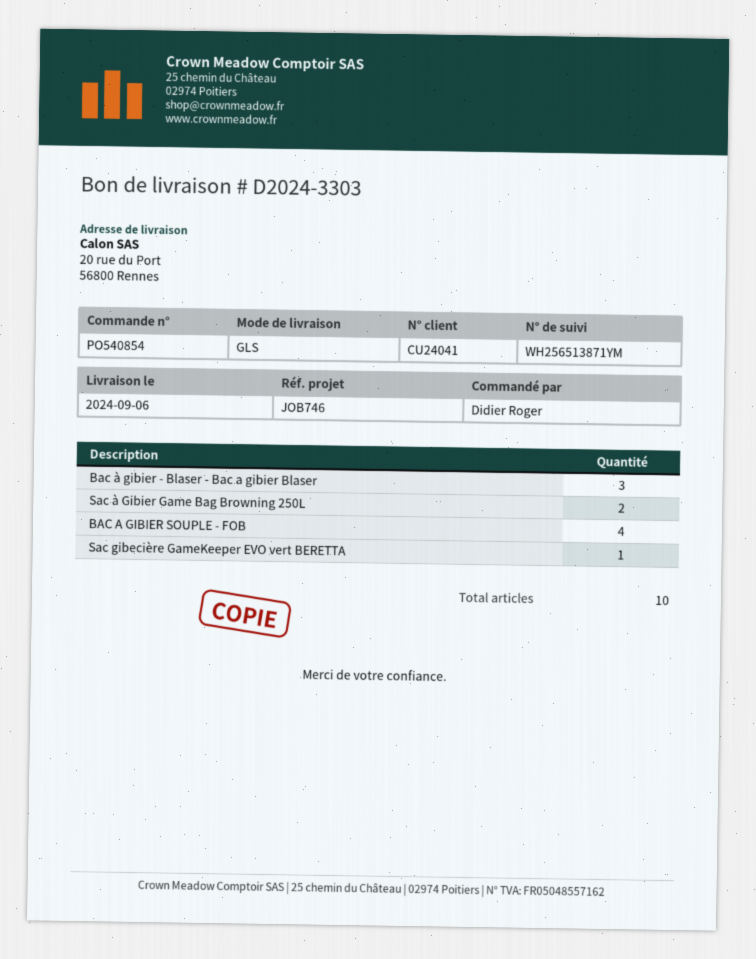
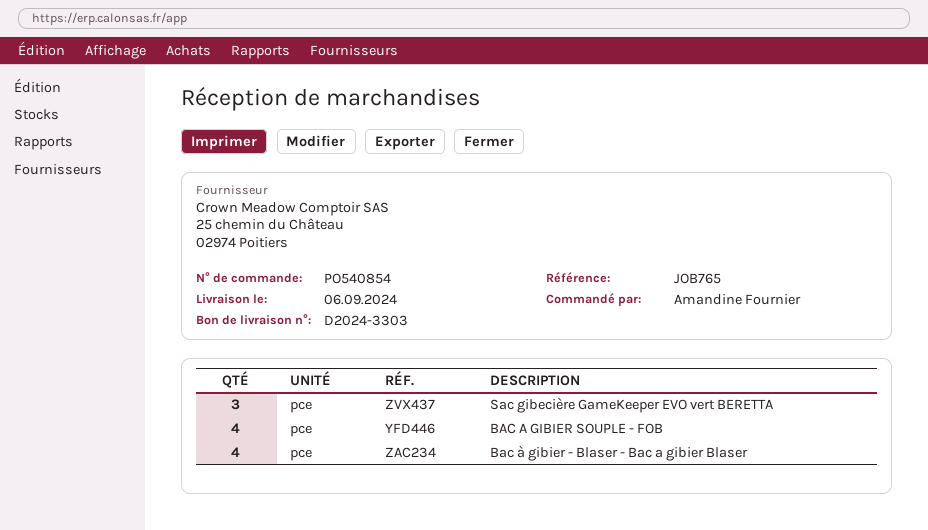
reference: JOB746 -> JOB765
ordered by: Didier Roger -> Amandine Fournier
Bac à gibier - Blaser - Bac a gibier Blaser: 3 -> 4
Sac à Gibier Game Bag Browning 250L: 2 -> none
Sac gibecière GameKeeper EVO vert BERETTA: 1 -> 3

